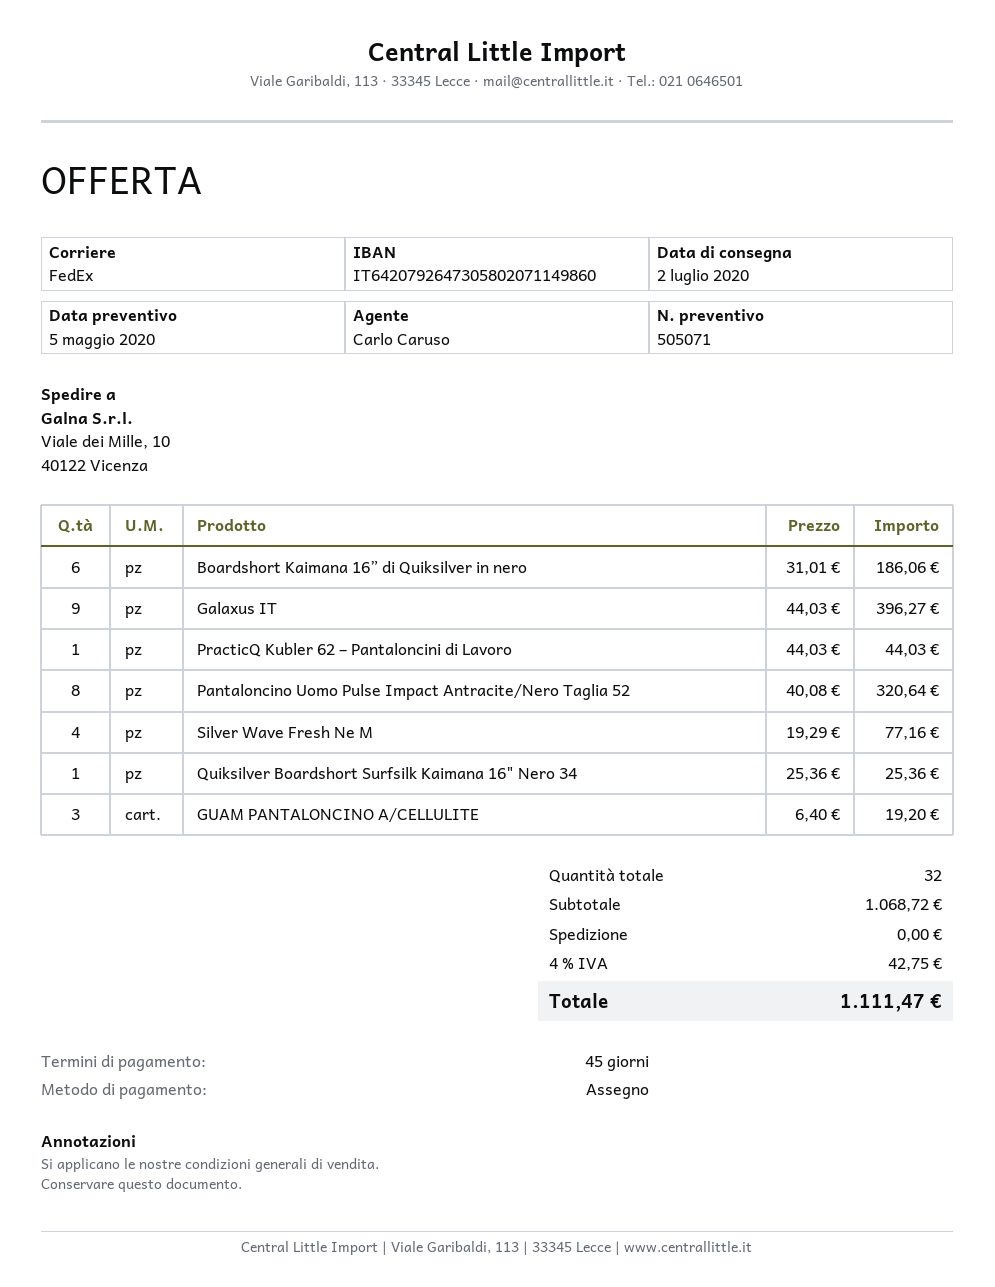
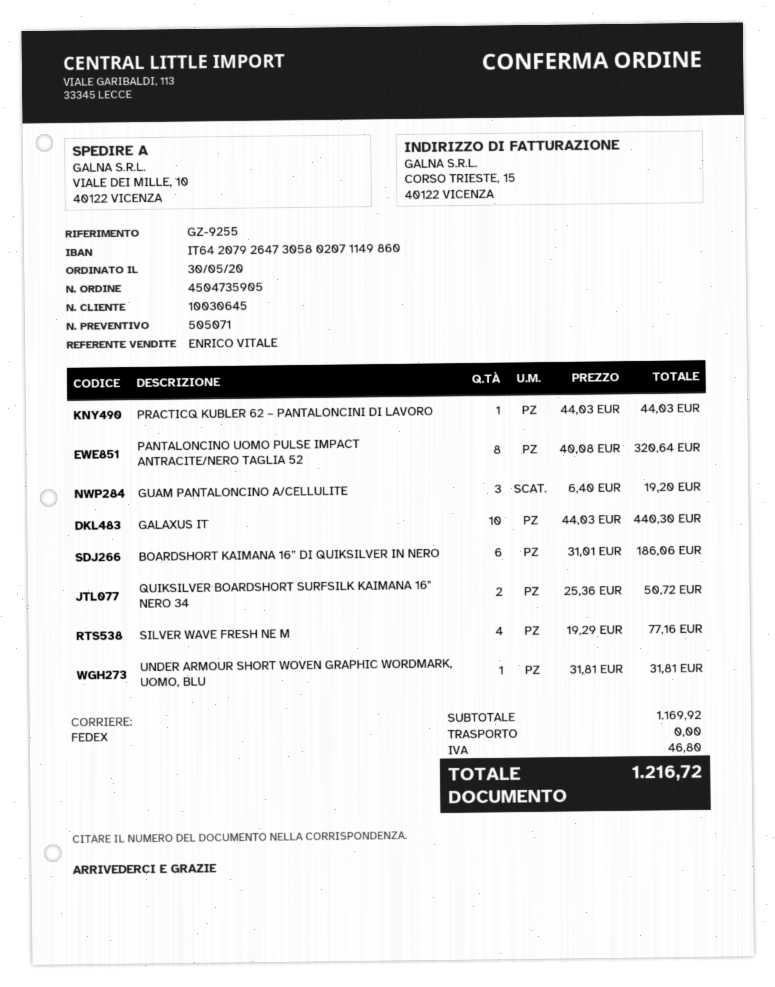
sales rep: Carlo Caruso -> ENRICO VITALE
Galaxus IT: 9 x 44.03 = 396.27 -> 10 x 44.03 = 440.30
Quiksilver Boardshort Surfsilk Kaimana 16" Nero 34: 1 x 25.36 = 25.36 -> 2 x 25.36 = 50.72
UNDER ARMOUR SHORT WOVEN GRAPHIC WORDMARK, UOMO, BLU: none -> 1 x 31.81 = 31.81
subtotal: 1068.72 -> 1169.92
tax: 42.75 -> 46.80
total: 1111.47 -> 1216.72

